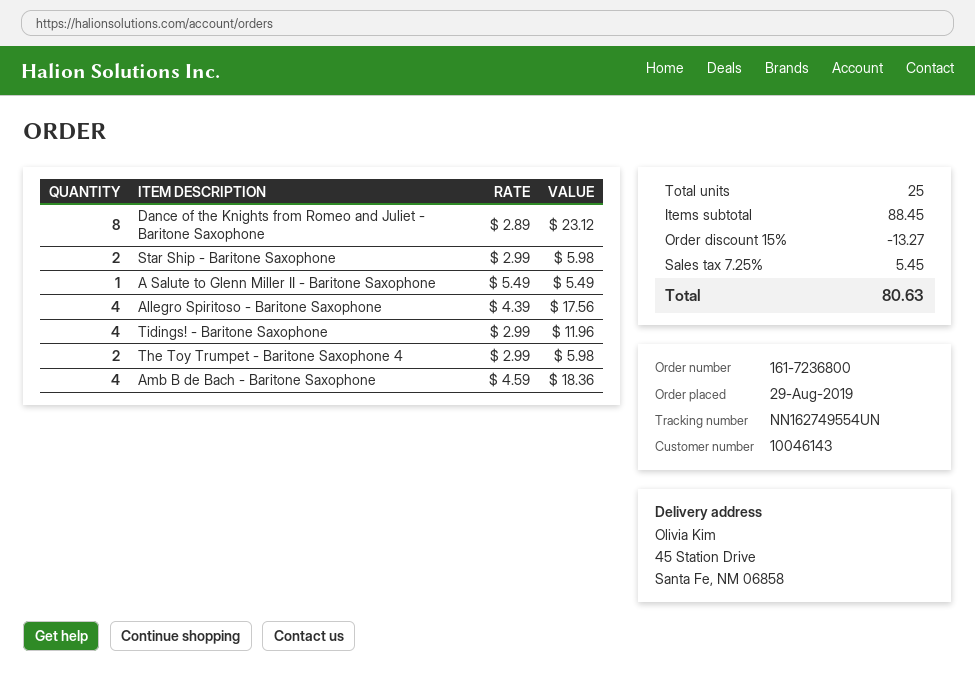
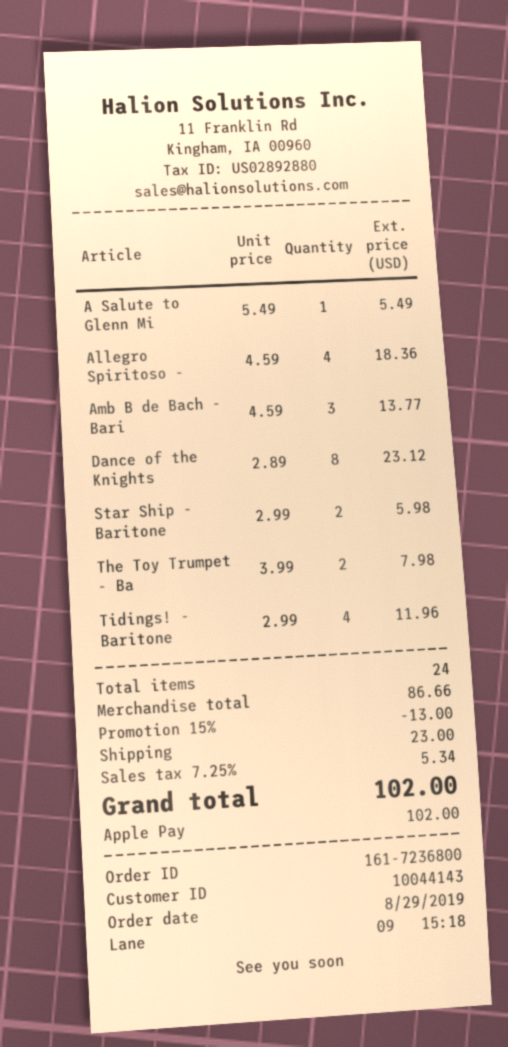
customer number: 10046143 -> 10044143
Allegro Spiritoso - Baritone Saxophone: 4 x 4.39 = 17.56 -> 4 x 4.59 = 18.36
The Toy Trumpet - Baritone Saxophone 4: 2 x 2.99 = 5.98 -> 2 x 3.99 = 7.98
Amb B de Bach - Baritone Saxophone: 4 x 4.59 = 18.36 -> 3 x 4.59 = 13.77
total quantity: 25 -> 24
subtotal: 88.45 -> 86.66
discount: 15% = 13.27 -> 15% = 13.00
shipping: none -> 23.00
tax: 7.25% = 5.45 -> 7.25% = 5.34
total: 80.63 -> 102.00

